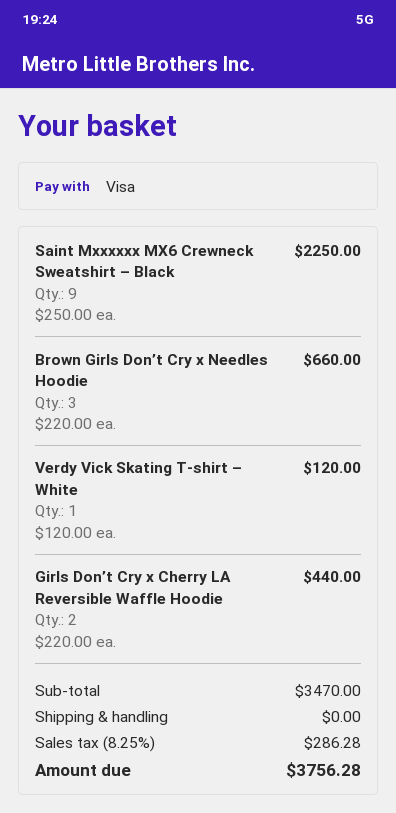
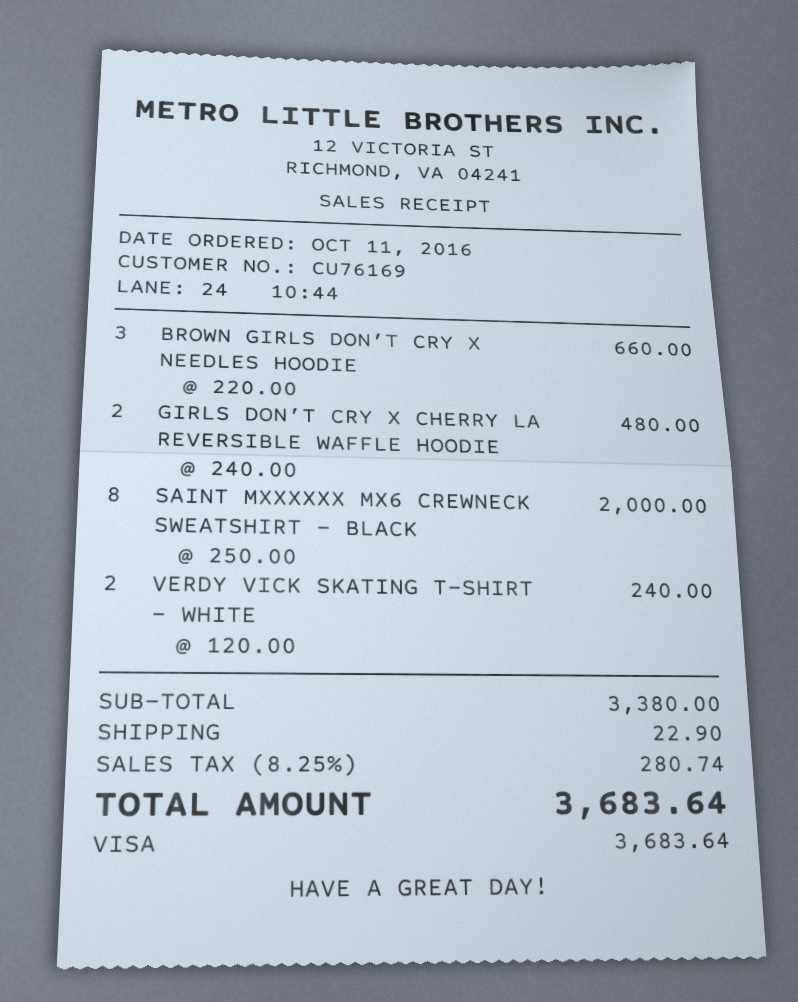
Saint Mxxxxxx MX6 Crewneck Sweatshirt – Black: 9 x 250.00 = 2250.00 -> 8 x 250.00 = 2000.00
Verdy Vick Skating T-shirt – White: 1 x 120.00 = 120.00 -> 2 x 120.00 = 240.00
Girls Don’t Cry x Cherry LA Reversible Waffle Hoodie: 2 x 220.00 = 440.00 -> 2 x 240.00 = 480.00
subtotal: 3470.00 -> 3380.00
shipping: 0.00 -> 22.90
tax: 8.25% = 286.28 -> 8.25% = 280.74
total: 3756.28 -> 3683.64

